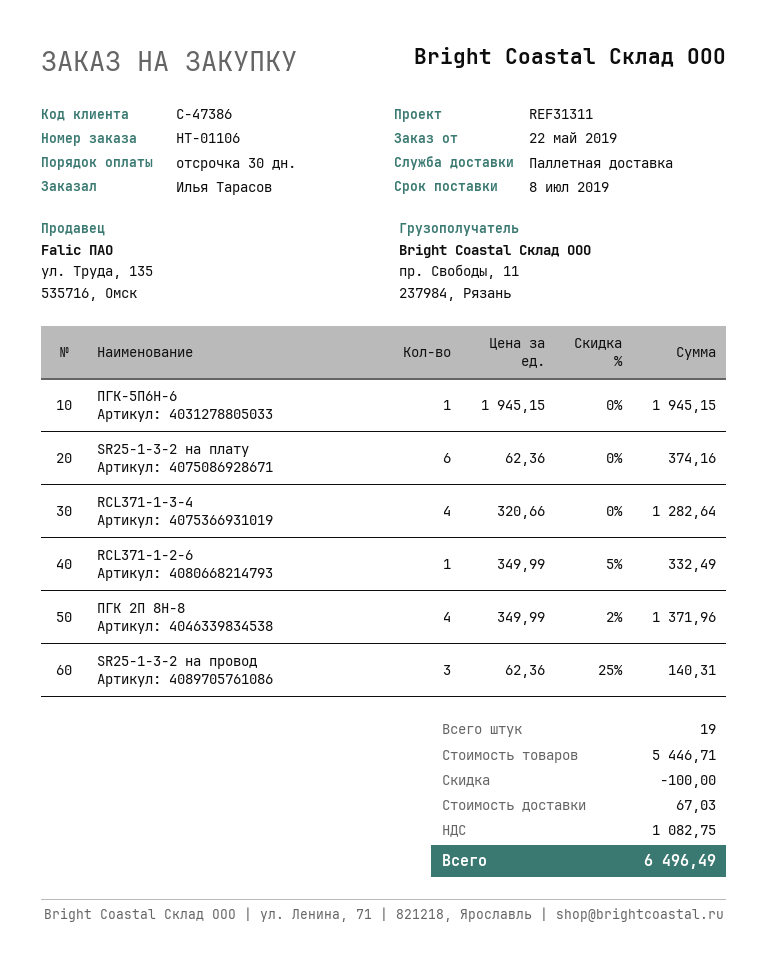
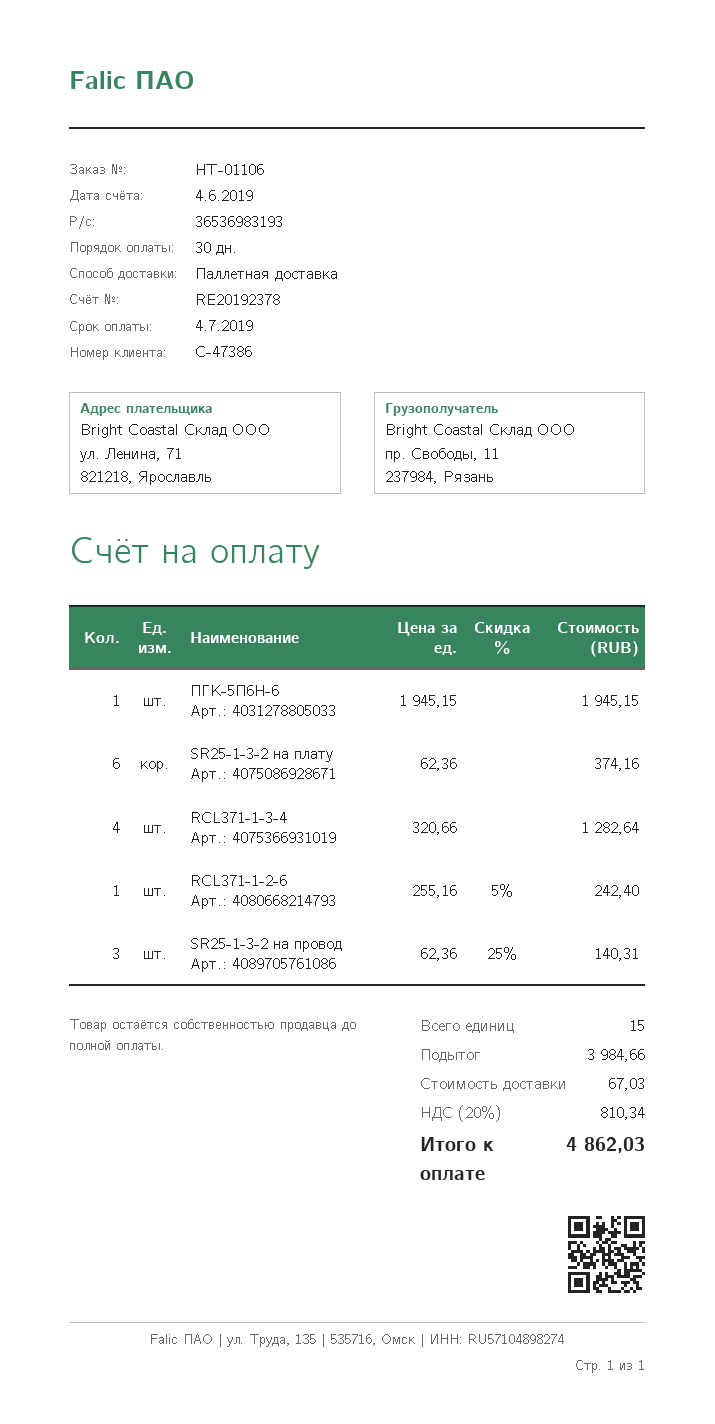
RCL371-1-2-6: 1 x 349.99 - 5% = 332.49 -> 1 x 255.16 - 5% = 242.40
ПГК 2П 8Н-8: 4 x 349.99 - 2% = 1371.96 -> none
total quantity: 19 -> 15
subtotal: 5446.71 -> 3984.66
discount: 100.00 -> none
tax: 1082.75 -> 810.34
total: 6496.49 -> 4862.03

